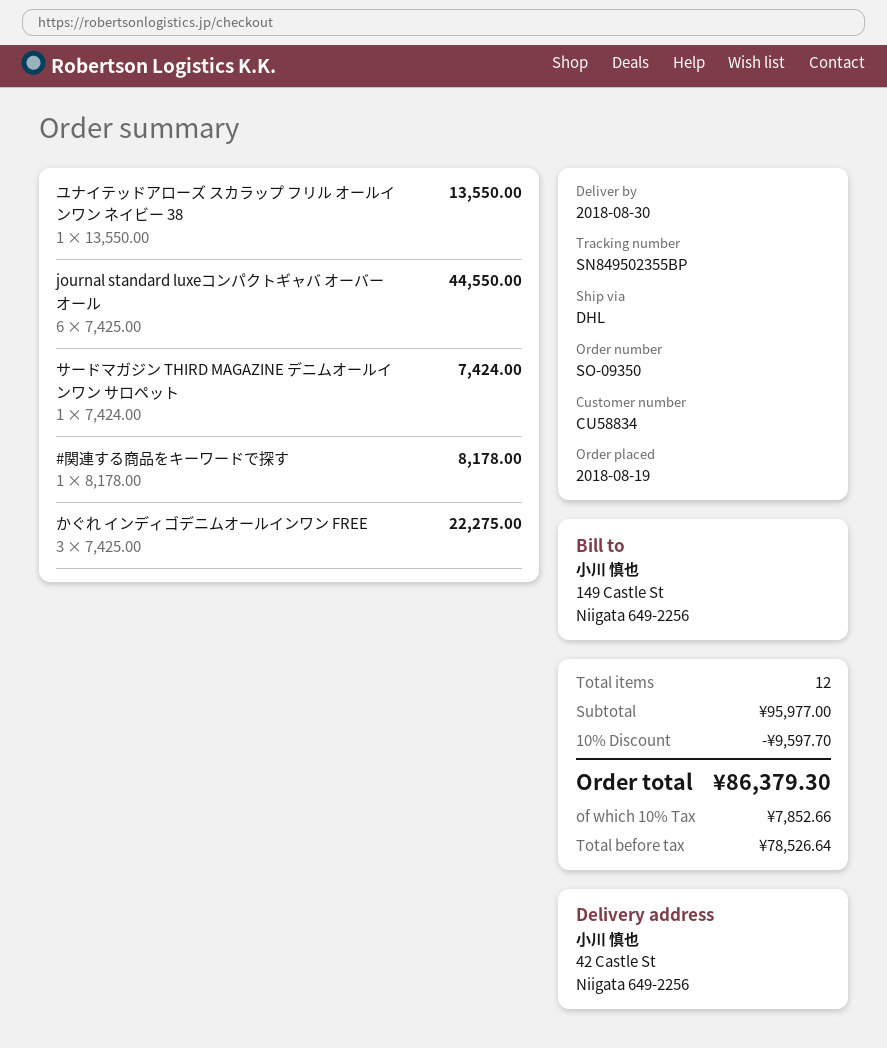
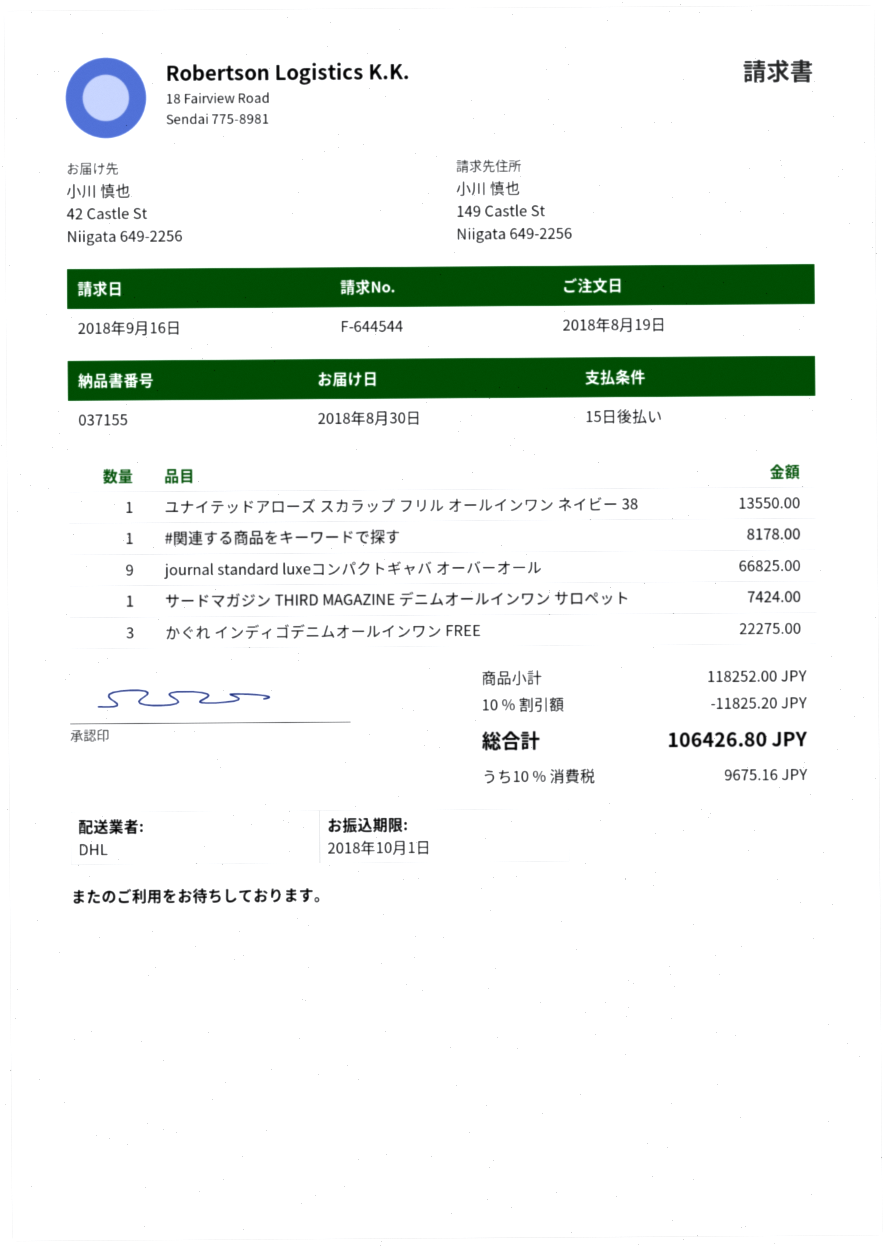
journal standard luxeコンパクトギャバ オーバーオール: 6 for 44550.00 -> 9 for 66825.00
subtotal: 95977.00 -> 118252.00
discount: 10% = 9597.70 -> 10% = 11825.20
tax: 10% = 7852.66 -> 10% = 9675.16
total: 86379.30 -> 106426.80

